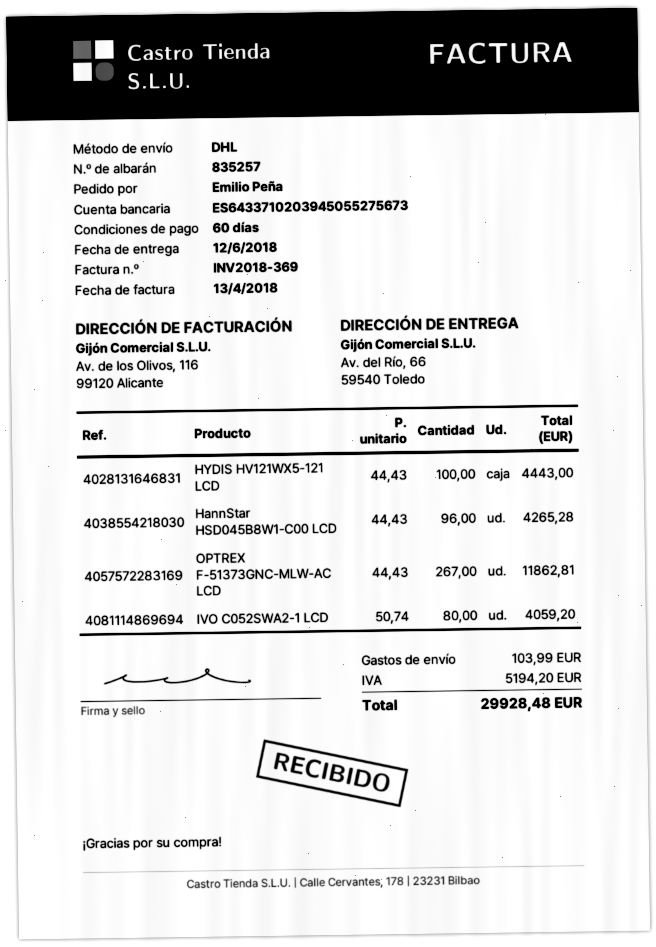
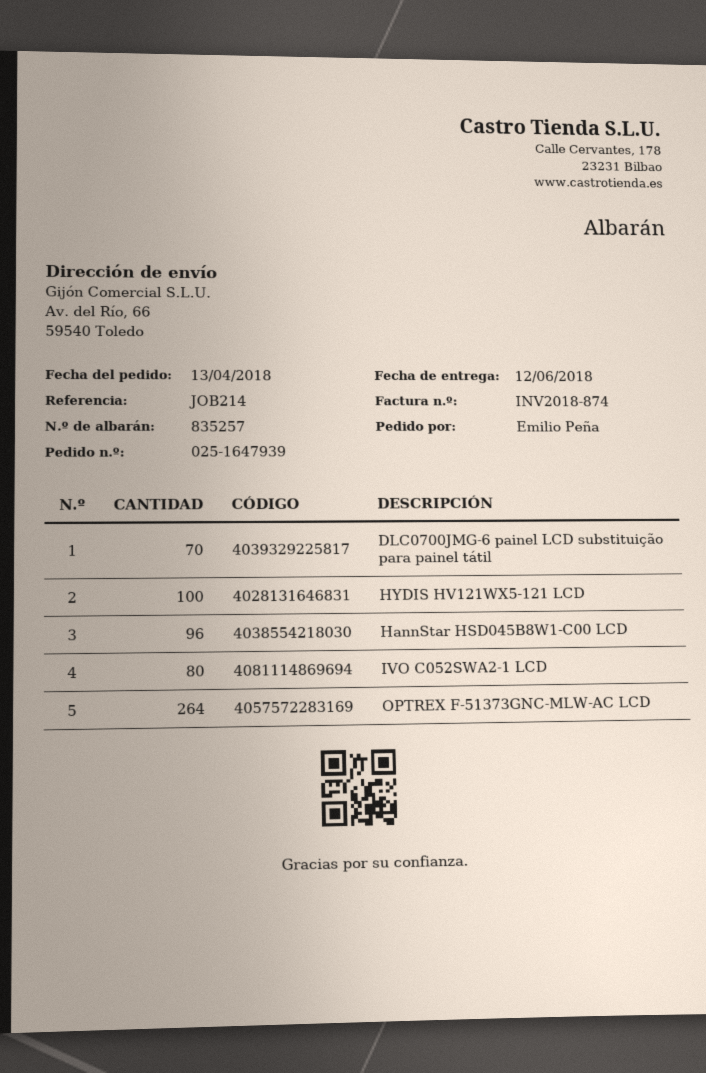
invoice number: INV2018-369 -> INV2018-874
OPTREX F-51373GNC-MLW-AC LCD: 267 -> 264
DLC0700JMG-6 painel LCD substituição para painel tátil: none -> 70

